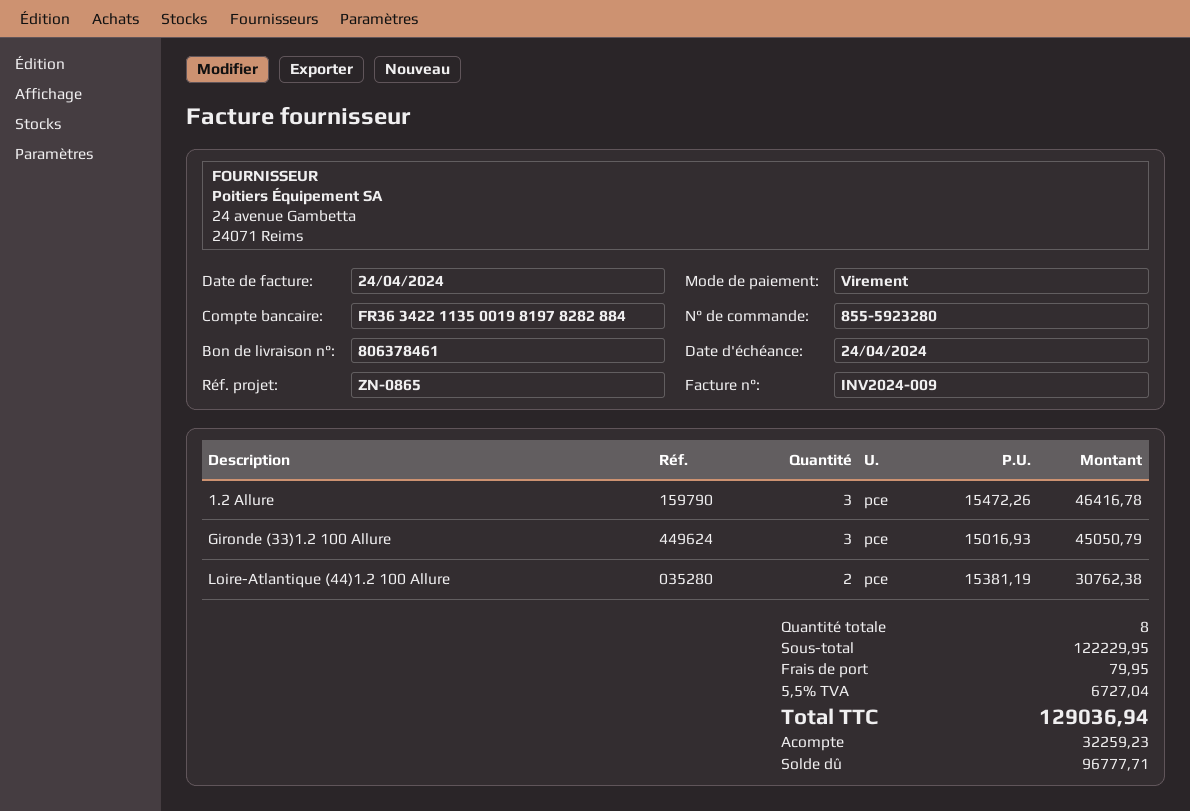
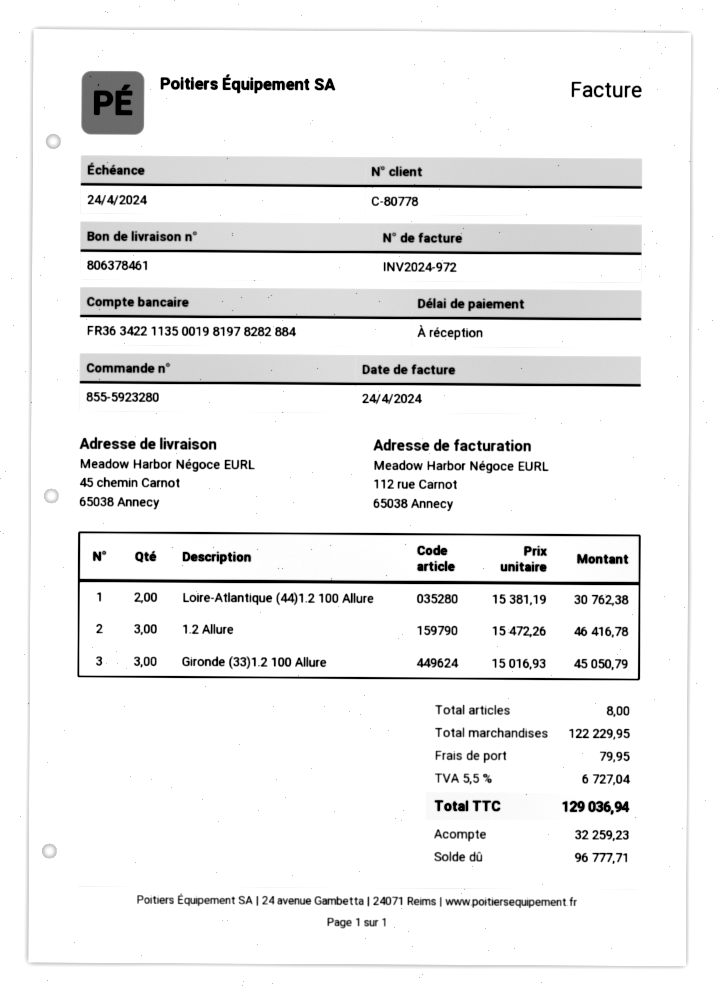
invoice number: INV2024-009 -> INV2024-972

